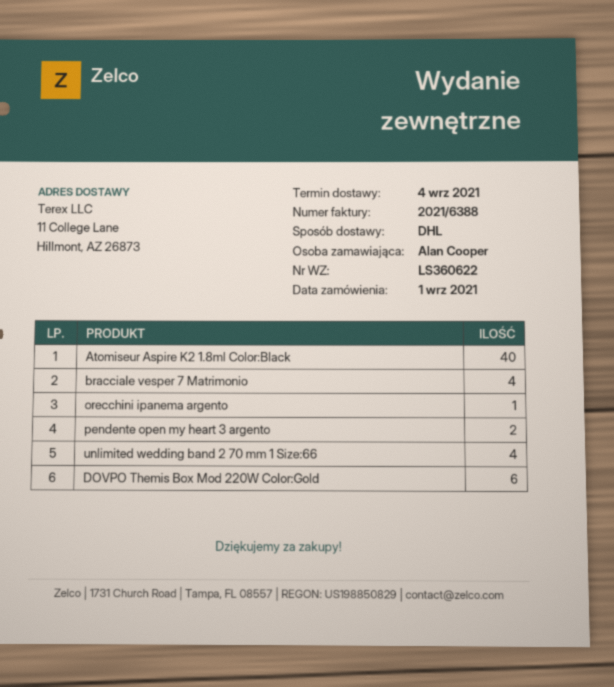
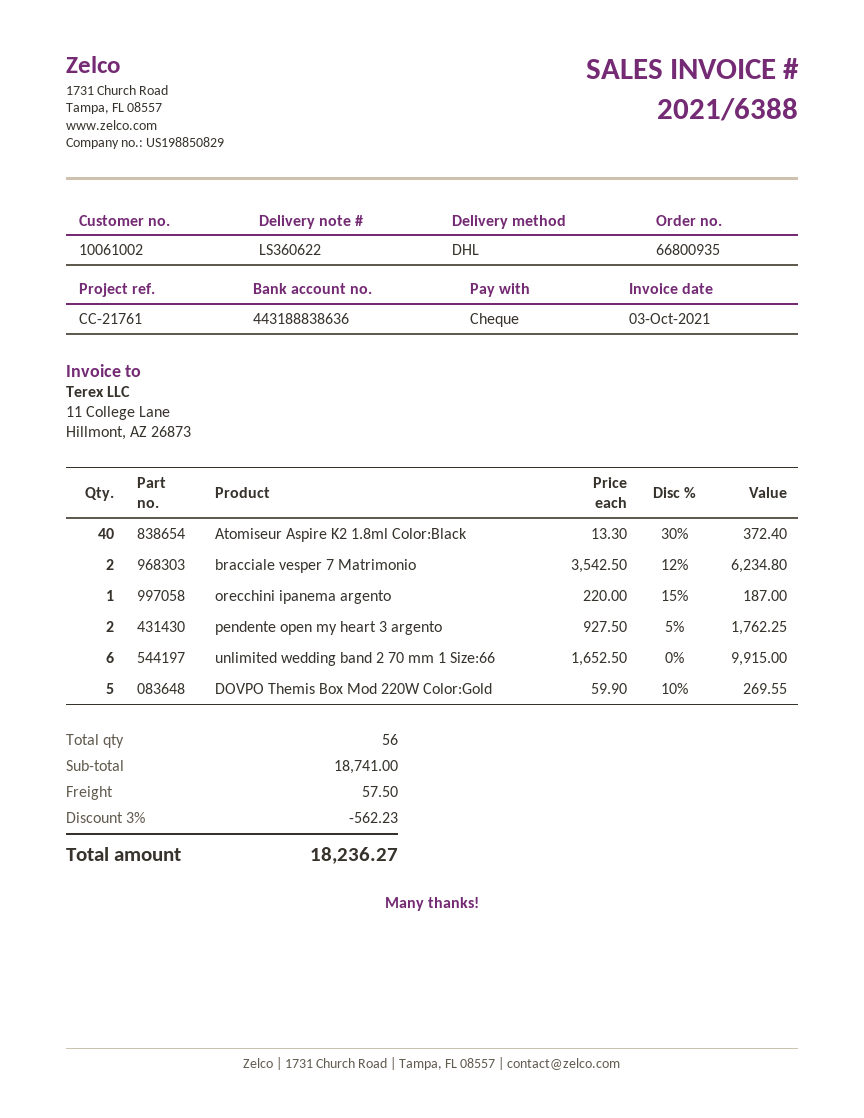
bracciale vesper 7 Matrimonio: 4 -> 2
unlimited wedding band 2 70 mm 1 Size:66: 4 -> 6
DOVPO Themis Box Mod 220W Color:Gold: 6 -> 5

